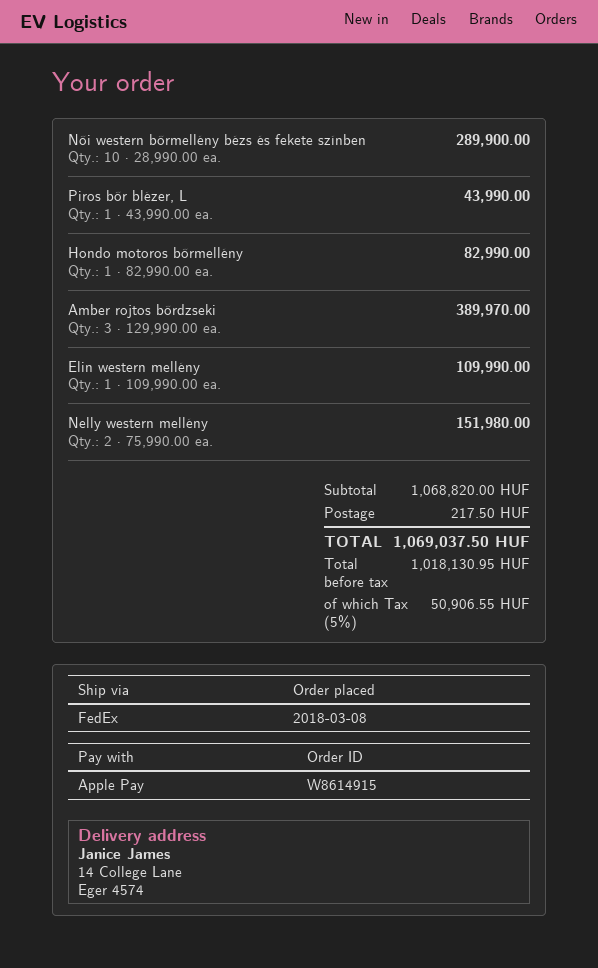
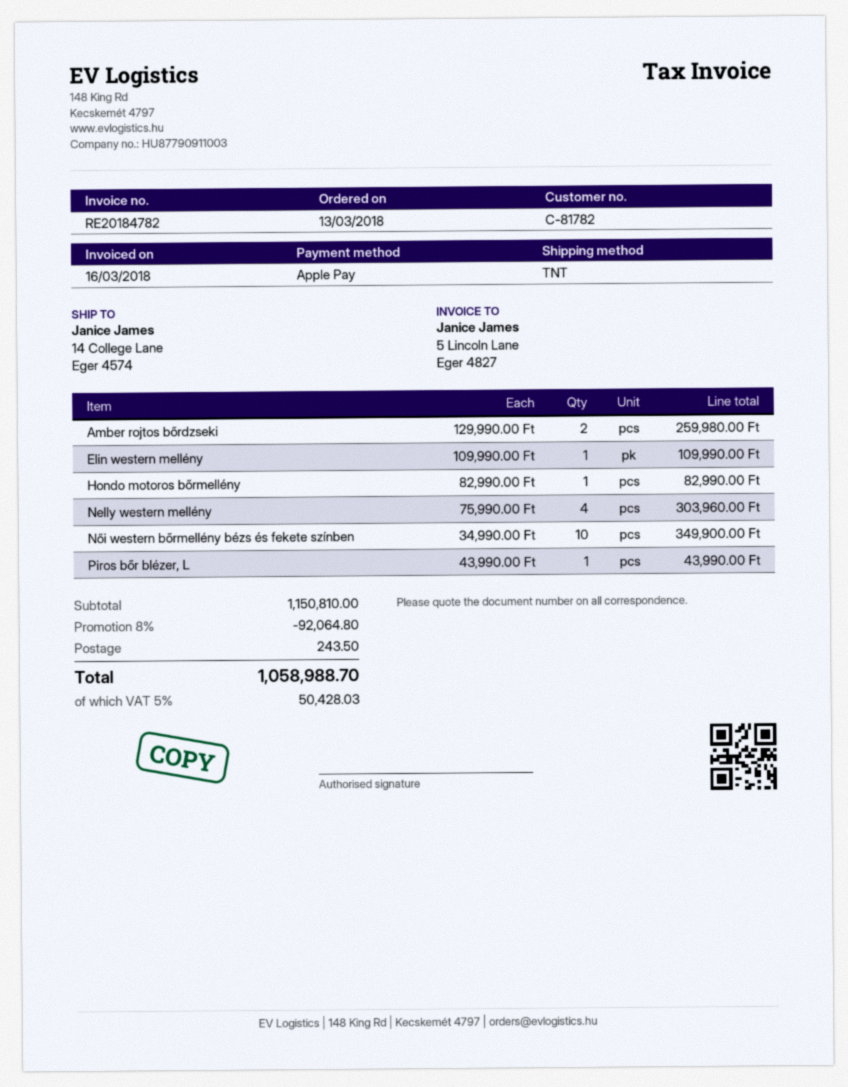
order date: 2018-03-08 -> 2018-03-13
shipping method: FedEx -> TNT
Női western bőrmellény bézs és fekete színben: 10 x 28990.00 = 289900.00 -> 10 x 34990.00 = 349900.00
Amber rojtos bőrdzseki: 3 x 129990.00 = 389970.00 -> 2 x 129990.00 = 259980.00
Nelly western mellény: 2 x 75990.00 = 151980.00 -> 4 x 75990.00 = 303960.00
subtotal: 1068820.00 -> 1150810.00
discount: none -> 8% = 92064.80
shipping: 217.50 -> 243.50
tax: 5% = 50906.55 -> 5% = 50428.03
total: 1069037.50 -> 1058988.70

